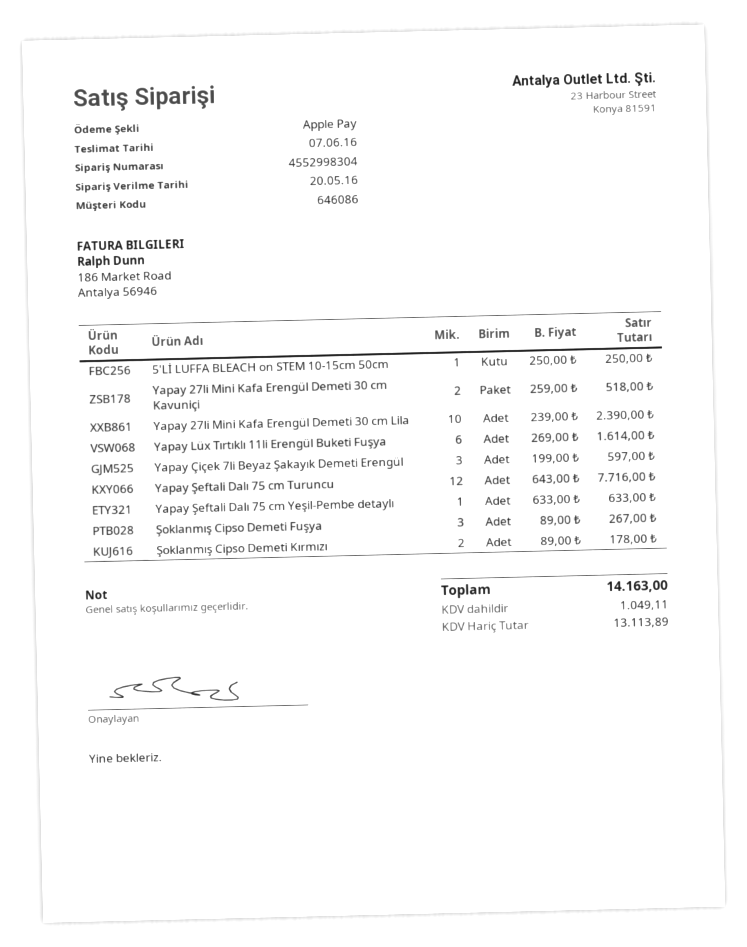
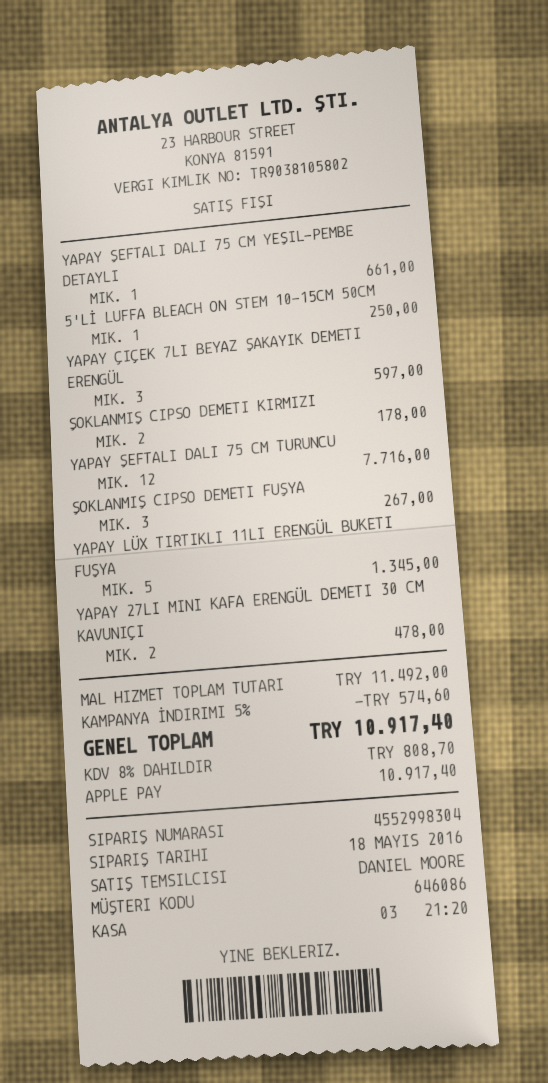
order date: 2016-05-20 -> 2016-05-18
Yapay 27li Mini Kafa Erengül Demeti 30 cm Kavuniçi: 2 for 518.00 -> 2 for 478.00
Yapay 27li Mini Kafa Erengül Demeti 30 cm Lila: 10 for 2390.00 -> none
Yapay Lüx Tırtıklı 11li Erengül Buketi Fuşya: 6 for 1614.00 -> 5 for 1345.00
Yapay Şeftali Dalı 75 cm Yeşil-Pembe detaylı: 1 for 633.00 -> 1 for 661.00
discount: none -> 5% = 574.60
tax: 1049.11 -> 808.70
total: 14163.00 -> 10917.40

